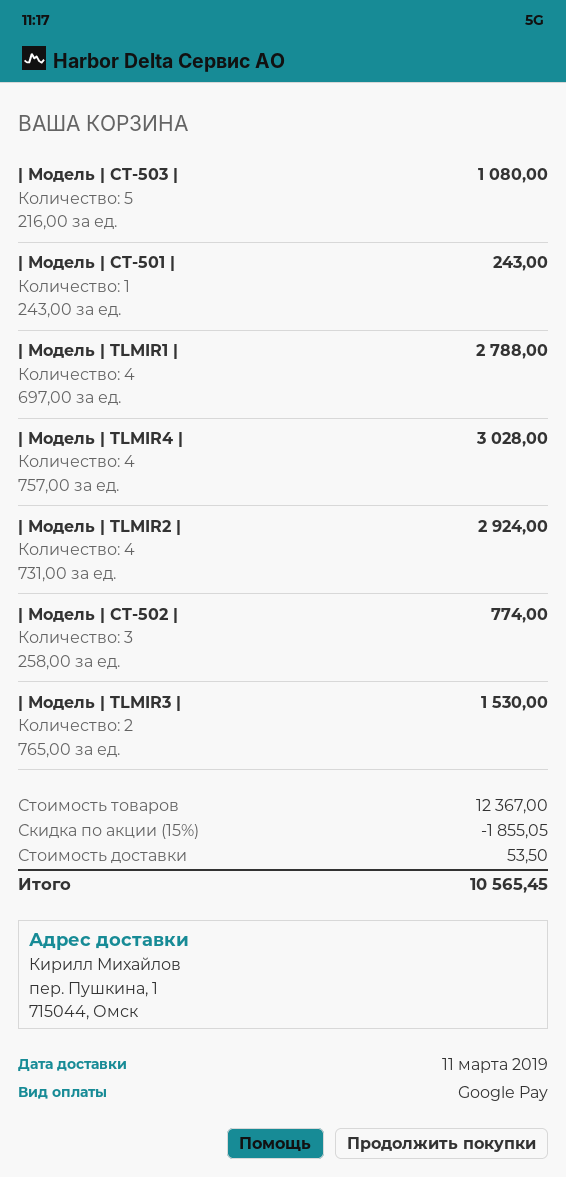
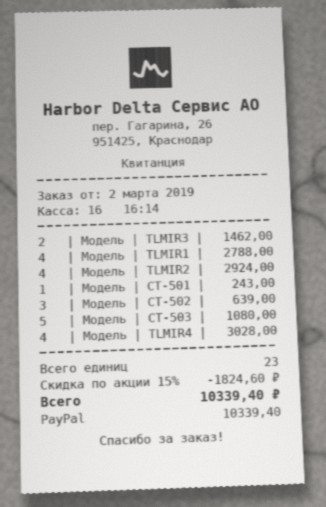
payment method: Google Pay -> PayPal
| Модель | CT-502 |: 3 for 774.00 -> 3 for 639.00
| Модель | TLMIR3 |: 2 for 1530.00 -> 2 for 1462.00
discount: 15% = 1855.05 -> 15% = 1824.60
shipping: 53.50 -> none
total: 10565.45 -> 10339.40

